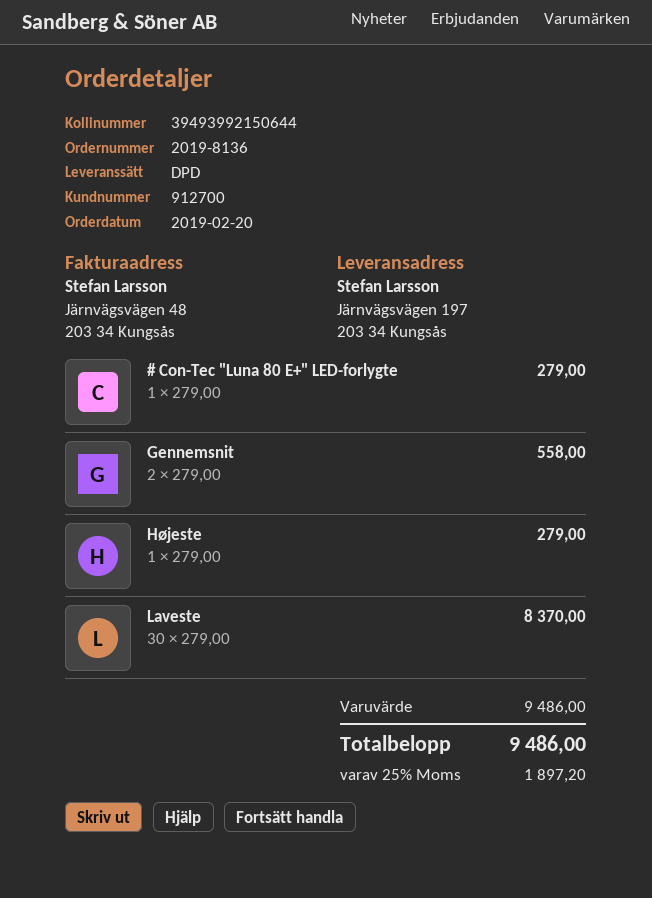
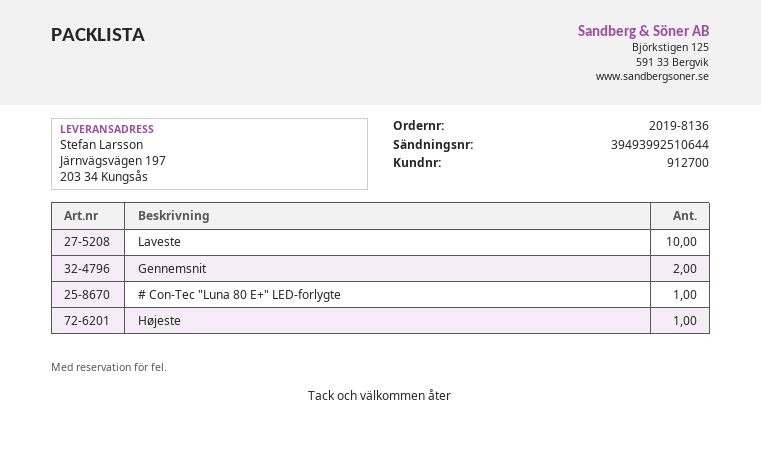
tracking number: 39493992150644 -> 39493992510644
Laveste: 30 -> 10

